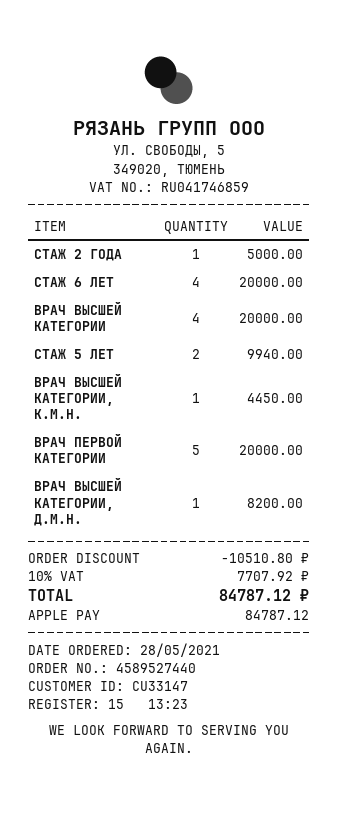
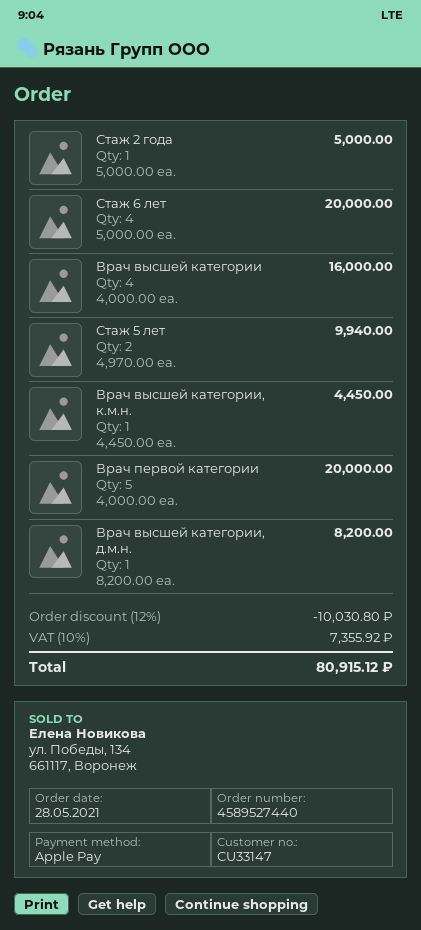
ВРАЧ ВЫСШЕЙ КАТЕГОРИИ: 4 for 20000.00 -> 4 for 16000.00
discount: 10510.80 -> 10030.80
tax: 10% = 7707.92 -> 10% = 7355.92
total: 84787.12 -> 80915.12

